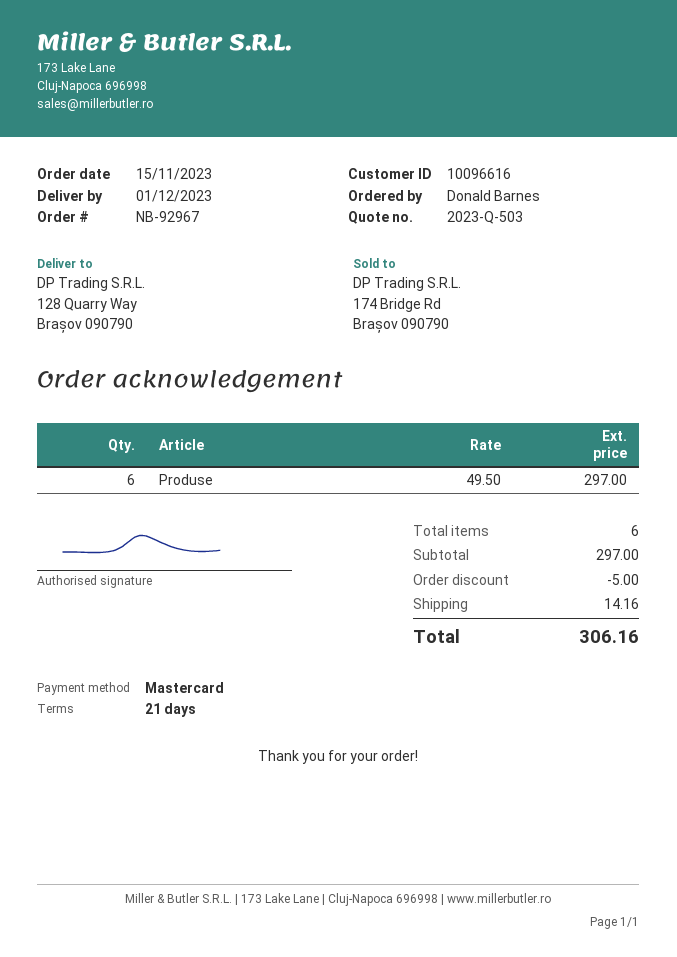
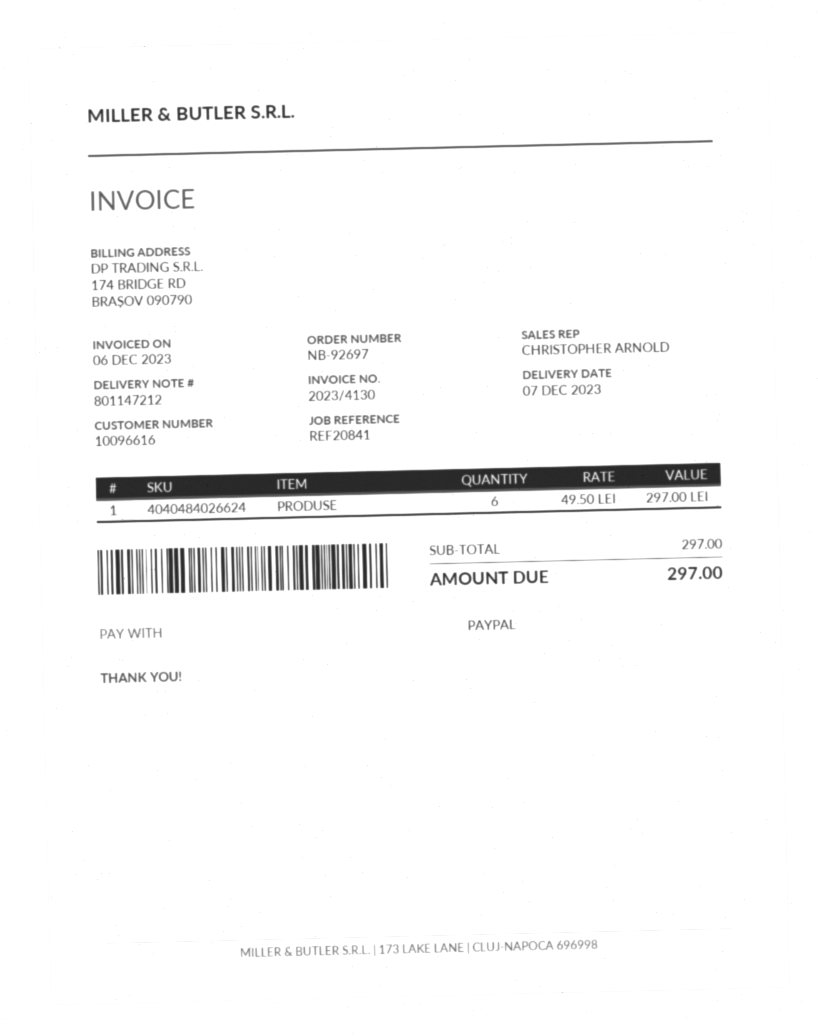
order number: NB-92967 -> NB-92697
delivery date: 2023-12-01 -> 2023-12-07
payment method: Mastercard -> PayPal
discount: 5.00 -> none
shipping: 14.16 -> none
total: 306.16 -> 297.00

